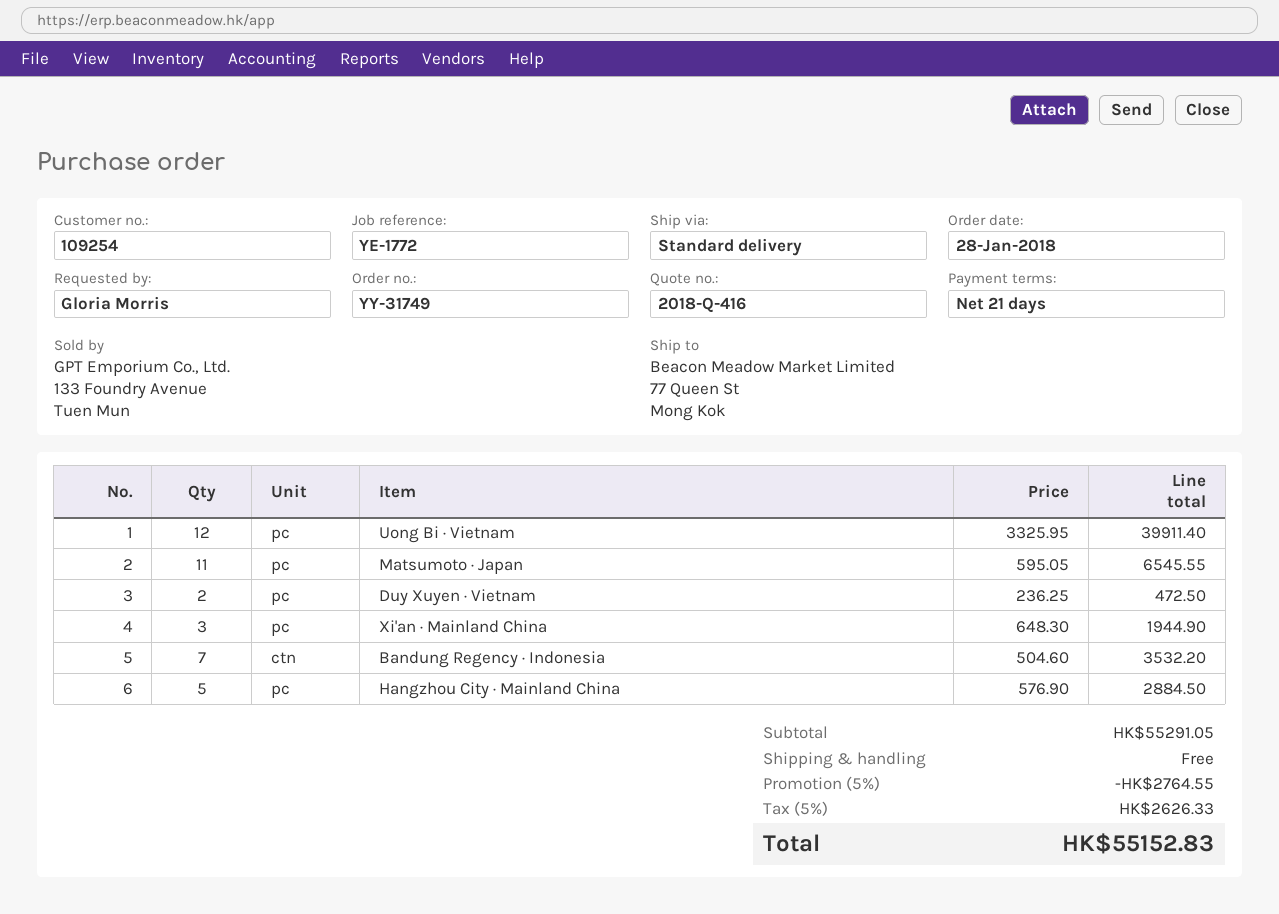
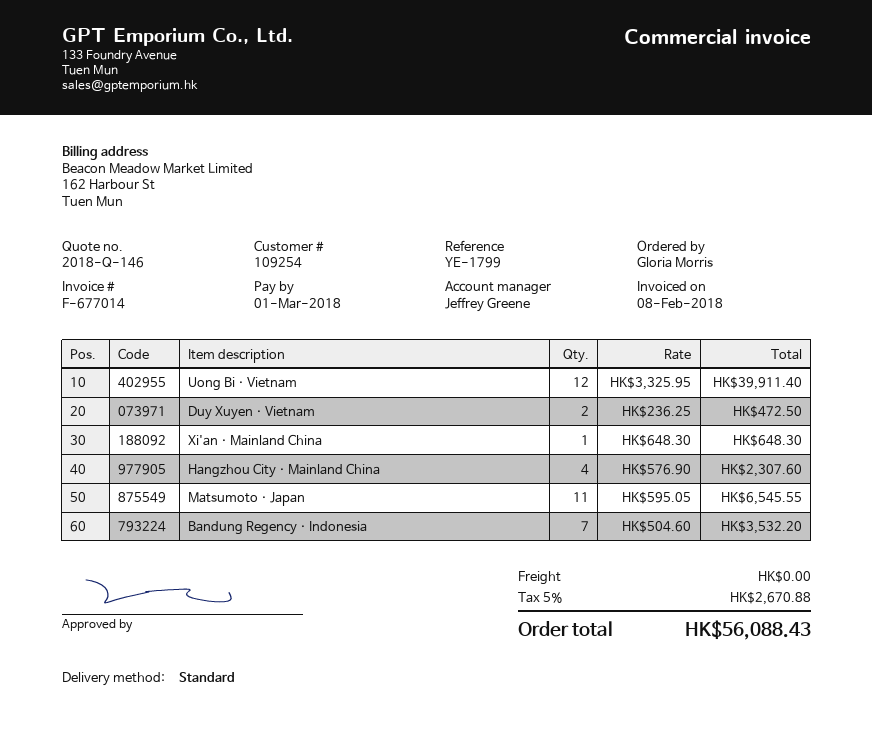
quote number: 2018-Q-416 -> 2018-Q-146
reference: YE-1772 -> YE-1799
Xi'an · Mainland China: 3 x 648.30 = 1944.90 -> 1 x 648.30 = 648.30
Hangzhou City · Mainland China: 5 x 576.90 = 2884.50 -> 4 x 576.90 = 2307.60
discount: 5% = 2764.55 -> none
tax: 5% = 2626.33 -> 5% = 2670.88
total: 55152.83 -> 56088.43

